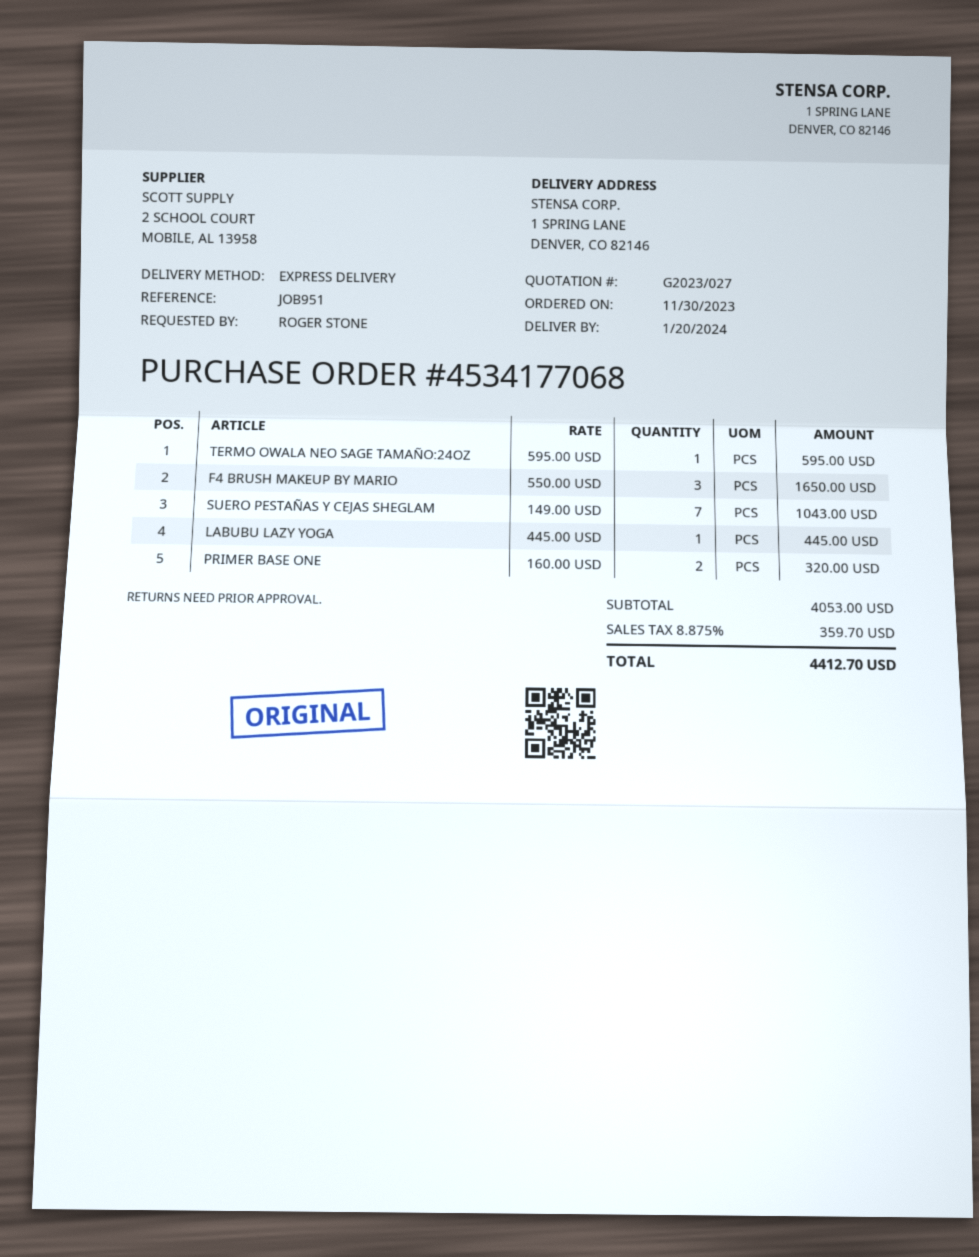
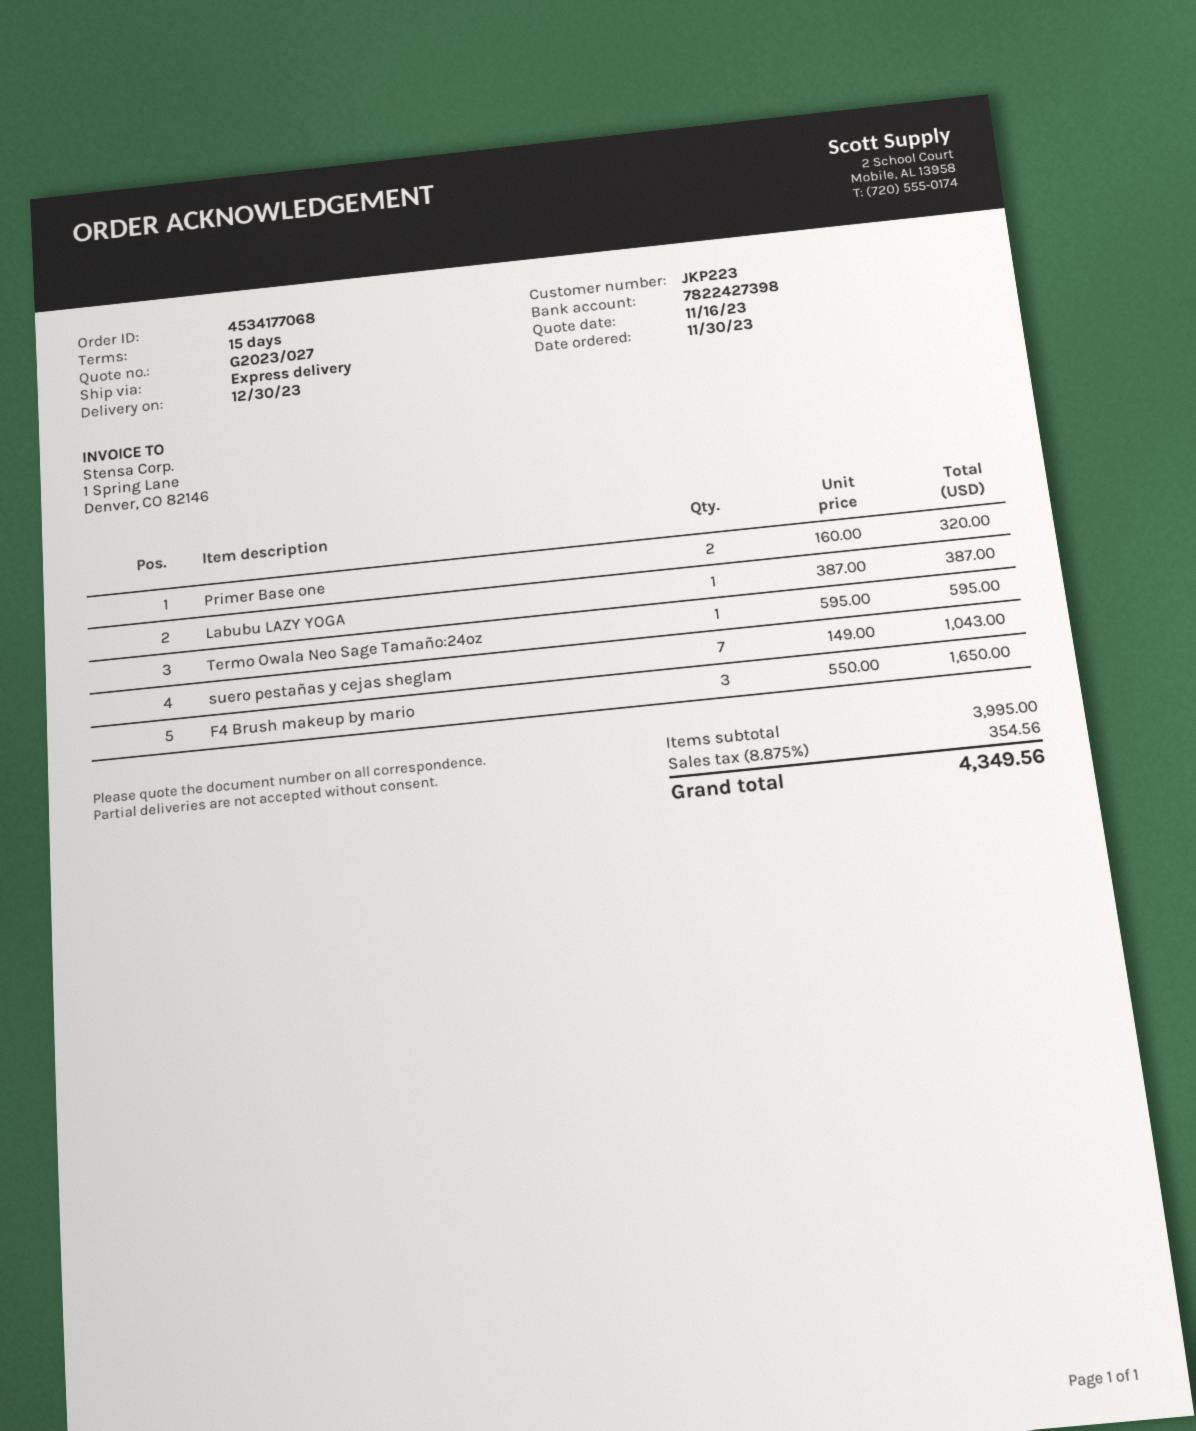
delivery date: 2024-01-20 -> 2023-12-30
LABUBU LAZY YOGA: 1 x 445.00 = 445.00 -> 1 x 387.00 = 387.00
subtotal: 4053.00 -> 3995.00
tax: 8.875% = 359.70 -> 8.875% = 354.56
total: 4412.70 -> 4349.56

